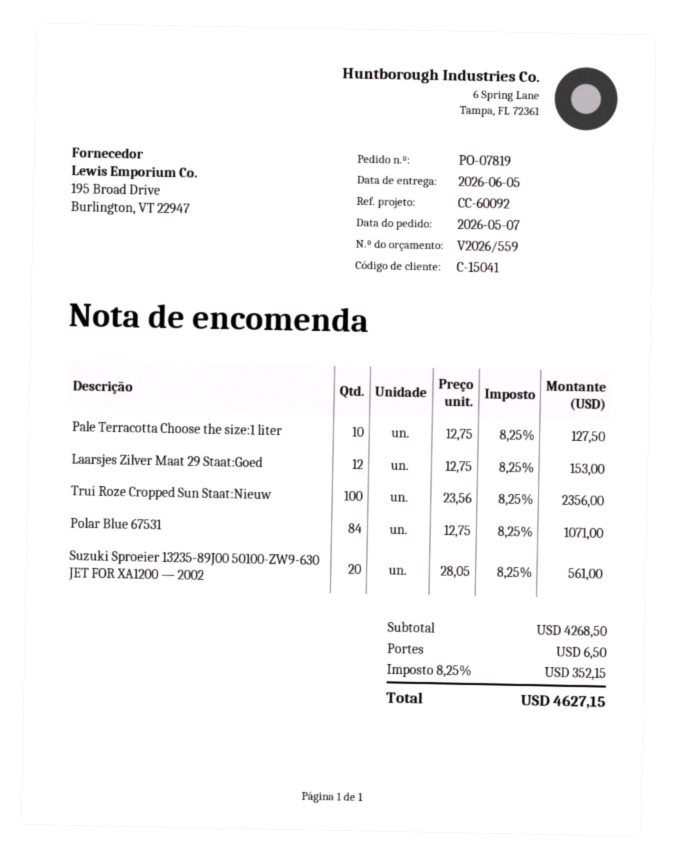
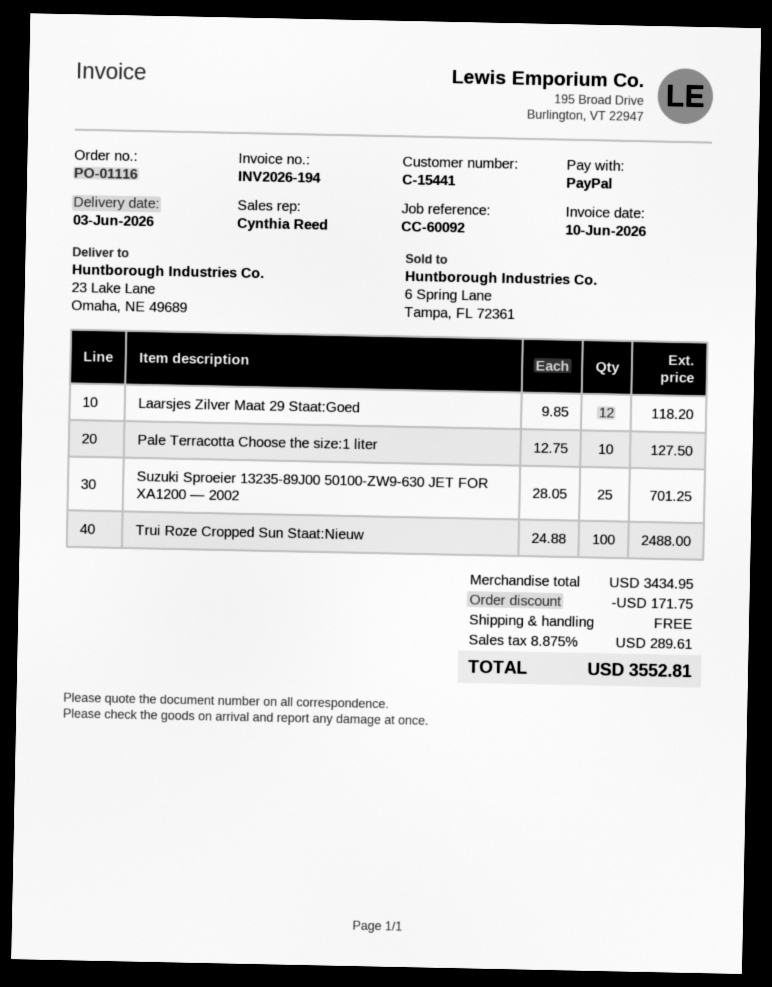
order number: PO-07819 -> PO-01116
delivery date: 2026-06-05 -> 2026-06-03
customer number: C-15041 -> C-15441
Laarsjes Zilver Maat 29 Staat:Goed: 12 x 12.75 = 153.00 -> 12 x 9.85 = 118.20
Trui Roze Cropped Sun Staat:Nieuw: 100 x 23.56 = 2356.00 -> 100 x 24.88 = 2488.00
Polar Blue 67531: 84 x 12.75 = 1071.00 -> none
Suzuki Sproeier 13235-89J00 50100-ZW9-630 JET FOR XA1200 — 2002: 20 x 28.05 = 561.00 -> 25 x 28.05 = 701.25
subtotal: 4268.50 -> 3434.95
discount: none -> 171.75
shipping: 6.50 -> 0.00
tax: 8.25% = 352.15 -> 8.875% = 289.61
total: 4627.15 -> 3552.81

